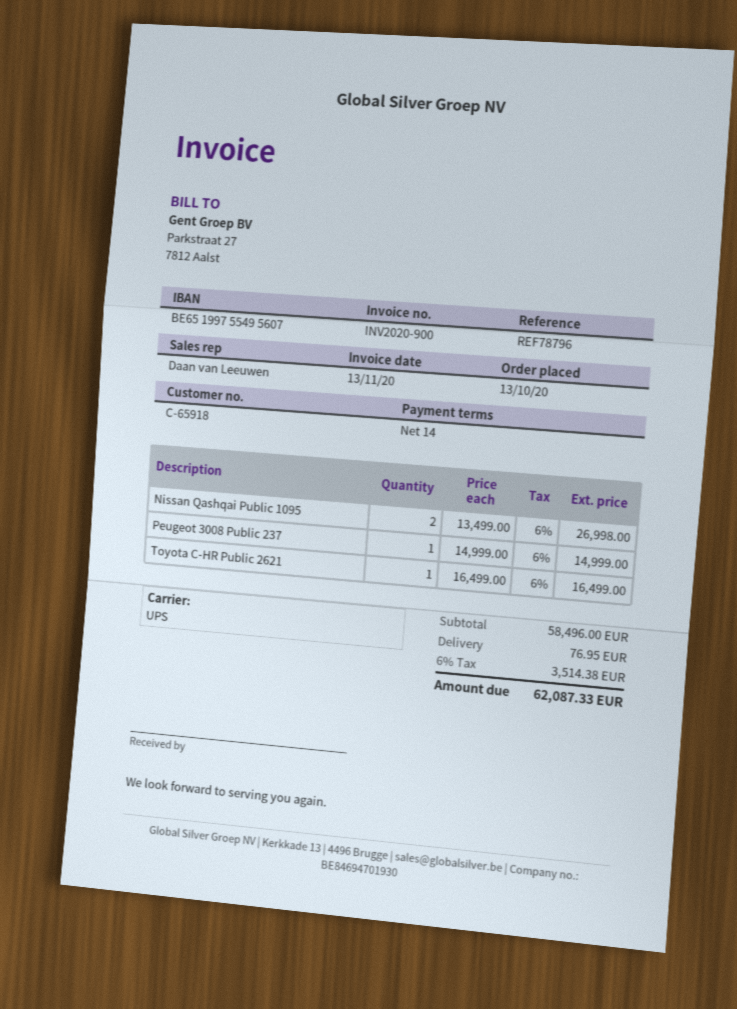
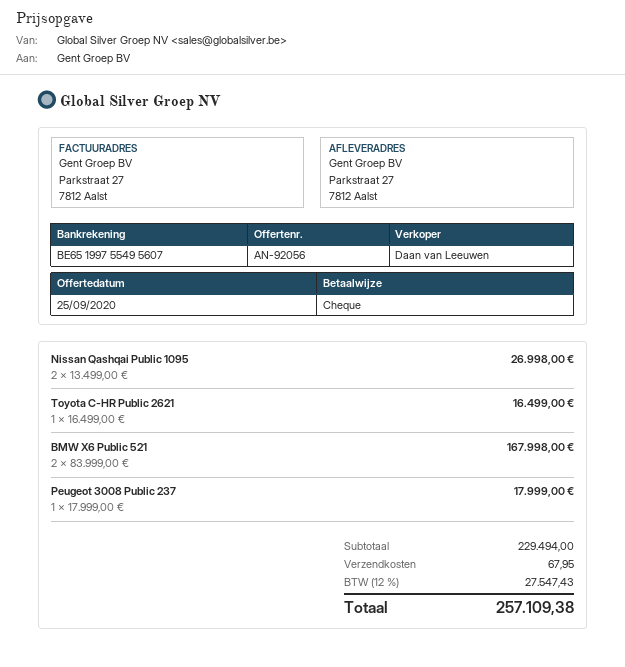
Peugeot 3008 Public 237: 1 x 14999.00 = 14999.00 -> 1 x 17999.00 = 17999.00
BMW X6 Public 521: none -> 2 x 83999.00 = 167998.00
subtotal: 58496.00 -> 229494.00
shipping: 76.95 -> 67.95
tax: 6% = 3514.38 -> 12% = 27547.43
total: 62087.33 -> 257109.38

